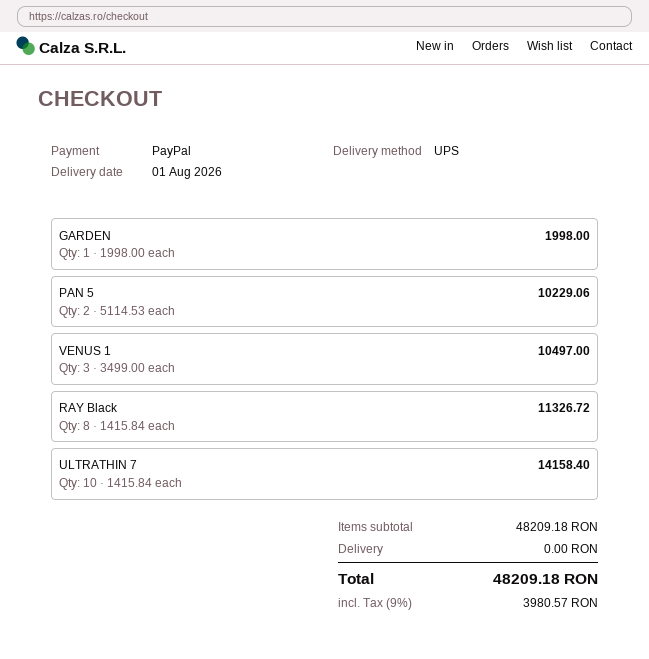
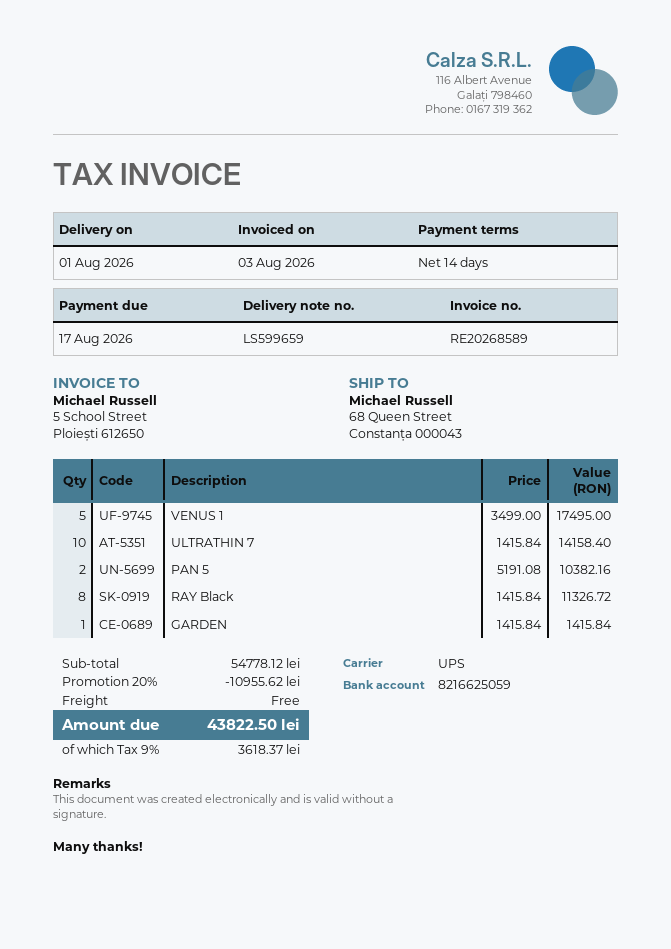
GARDEN: 1 x 1998.00 = 1998.00 -> 1 x 1415.84 = 1415.84
PAN 5: 2 x 5114.53 = 10229.06 -> 2 x 5191.08 = 10382.16
VENUS 1: 3 x 3499.00 = 10497.00 -> 5 x 3499.00 = 17495.00
subtotal: 48209.18 -> 54778.12
discount: none -> 20% = 10955.62
tax: 9% = 3980.57 -> 9% = 3618.37
total: 48209.18 -> 43822.50

